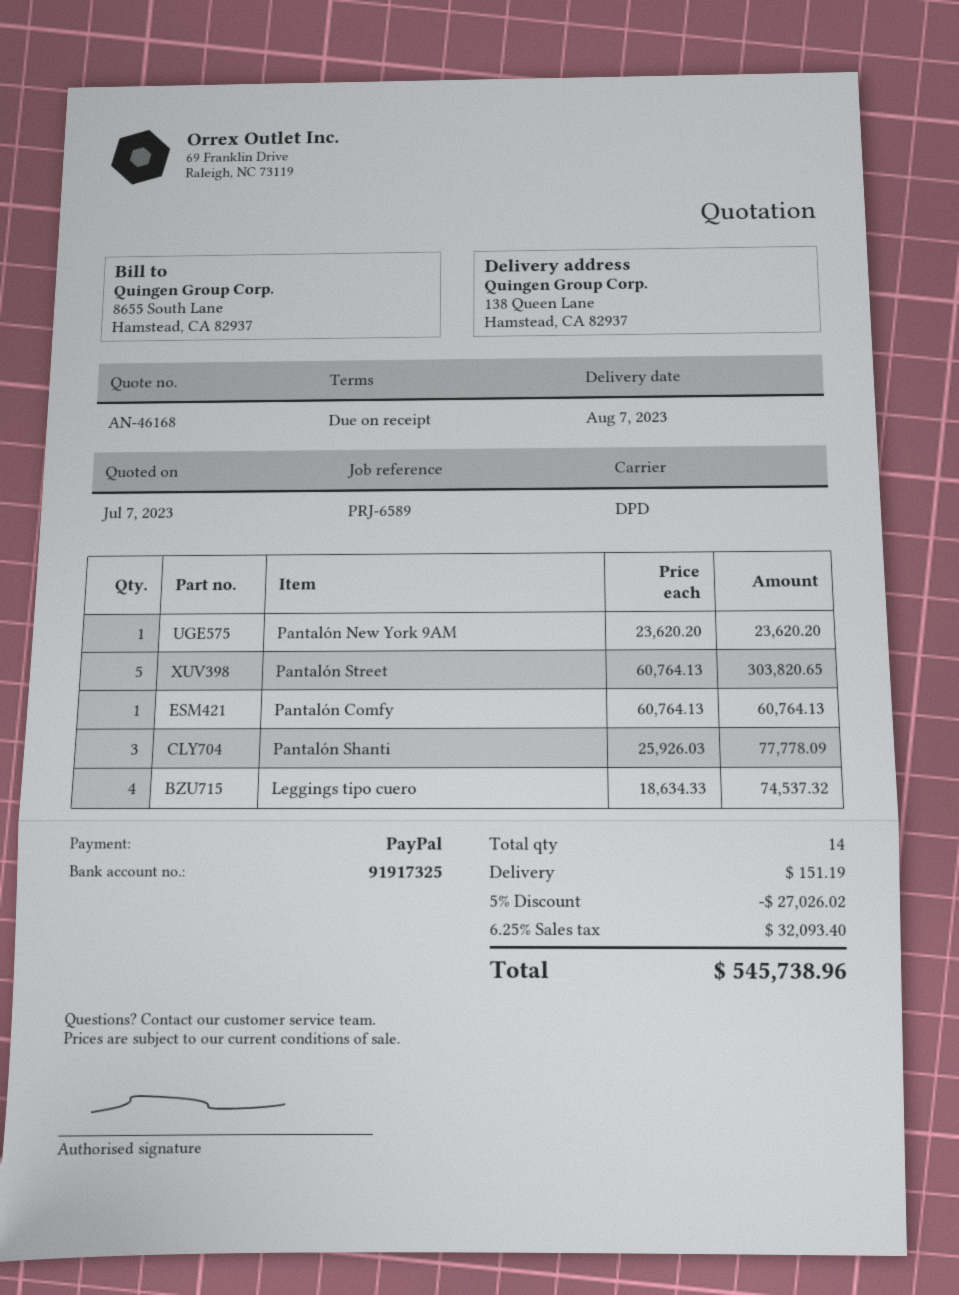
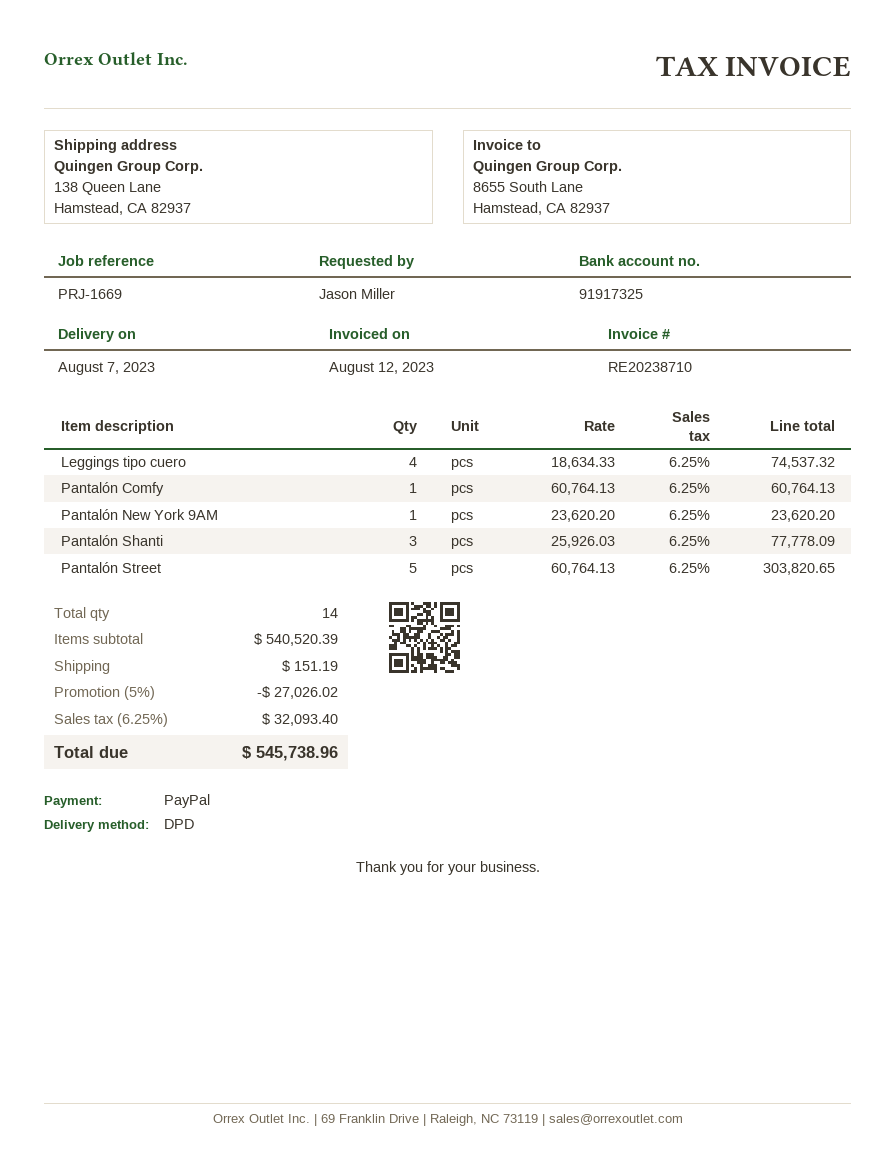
reference: PRJ-6589 -> PRJ-1669

